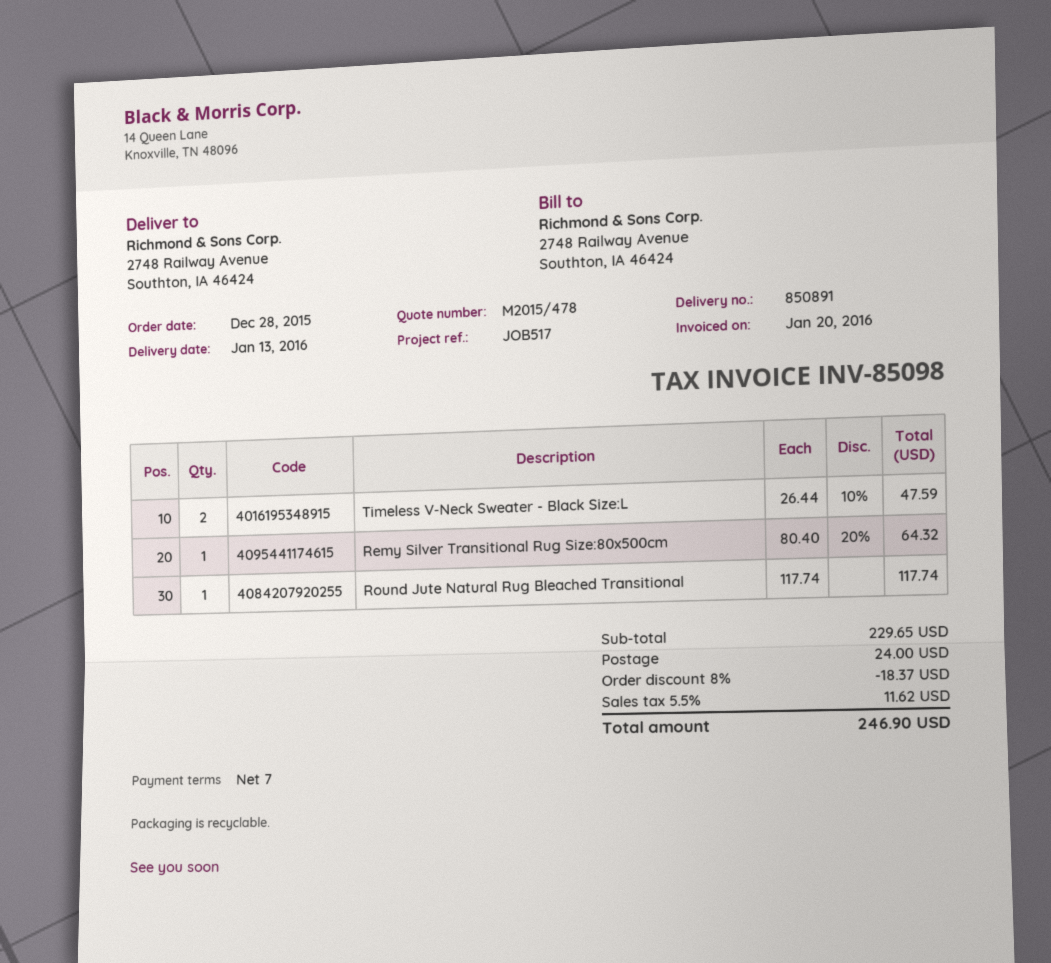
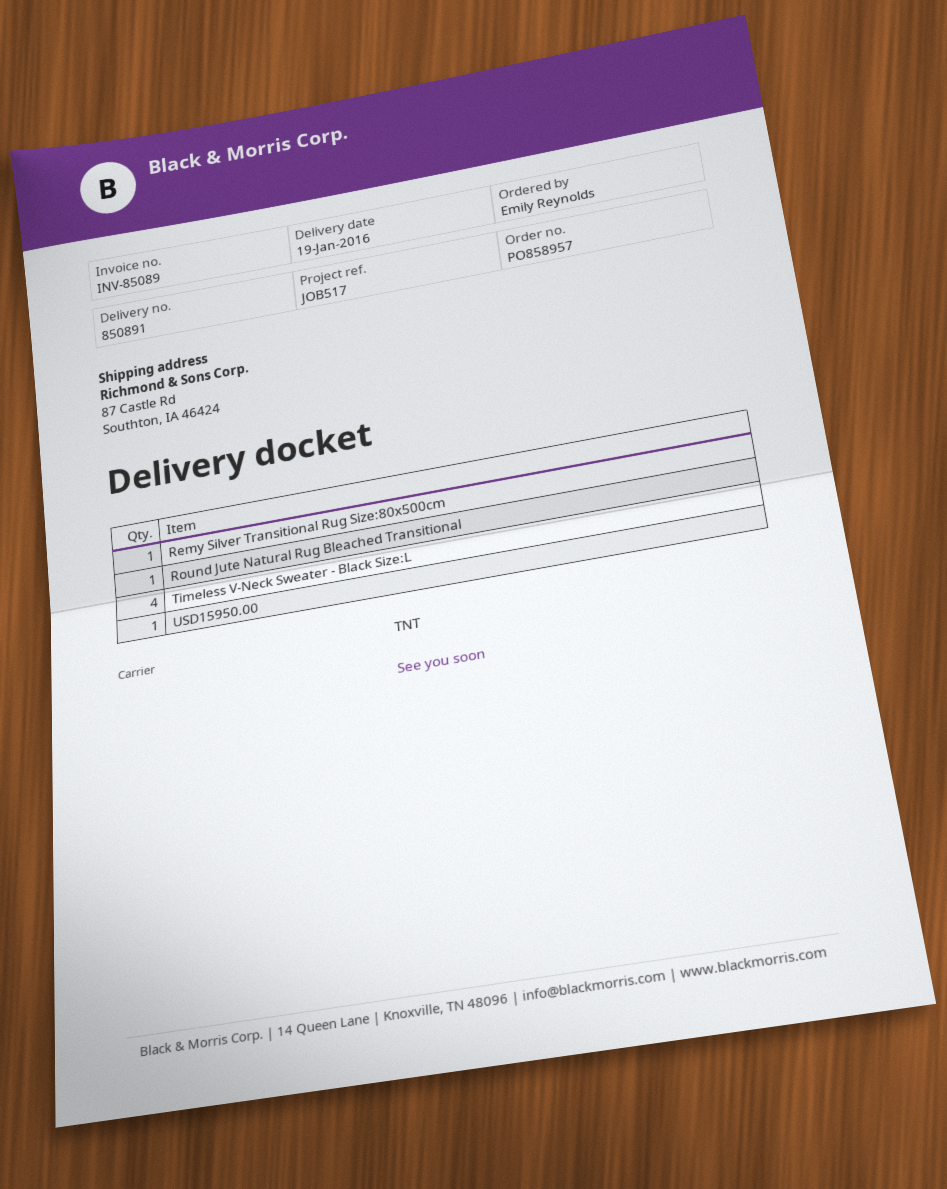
delivery date: 2016-01-13 -> 2016-01-19
invoice number: INV-85098 -> INV-85089
ship to: 2748 Railway Avenue, Southton, IA 46424 -> 87 Castle Rd, Southton, IA 46424
Timeless V-Neck Sweater - Black Size:L: 2 -> 4
USD15950.00: none -> 1

